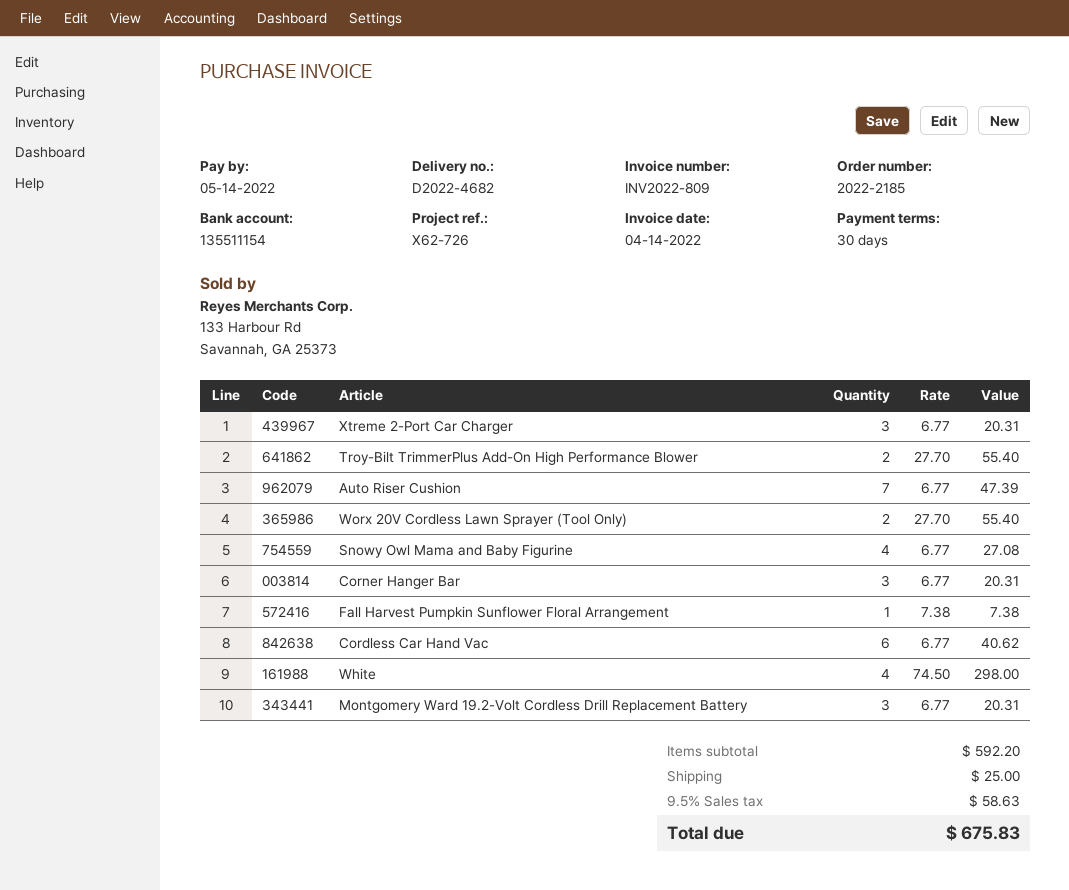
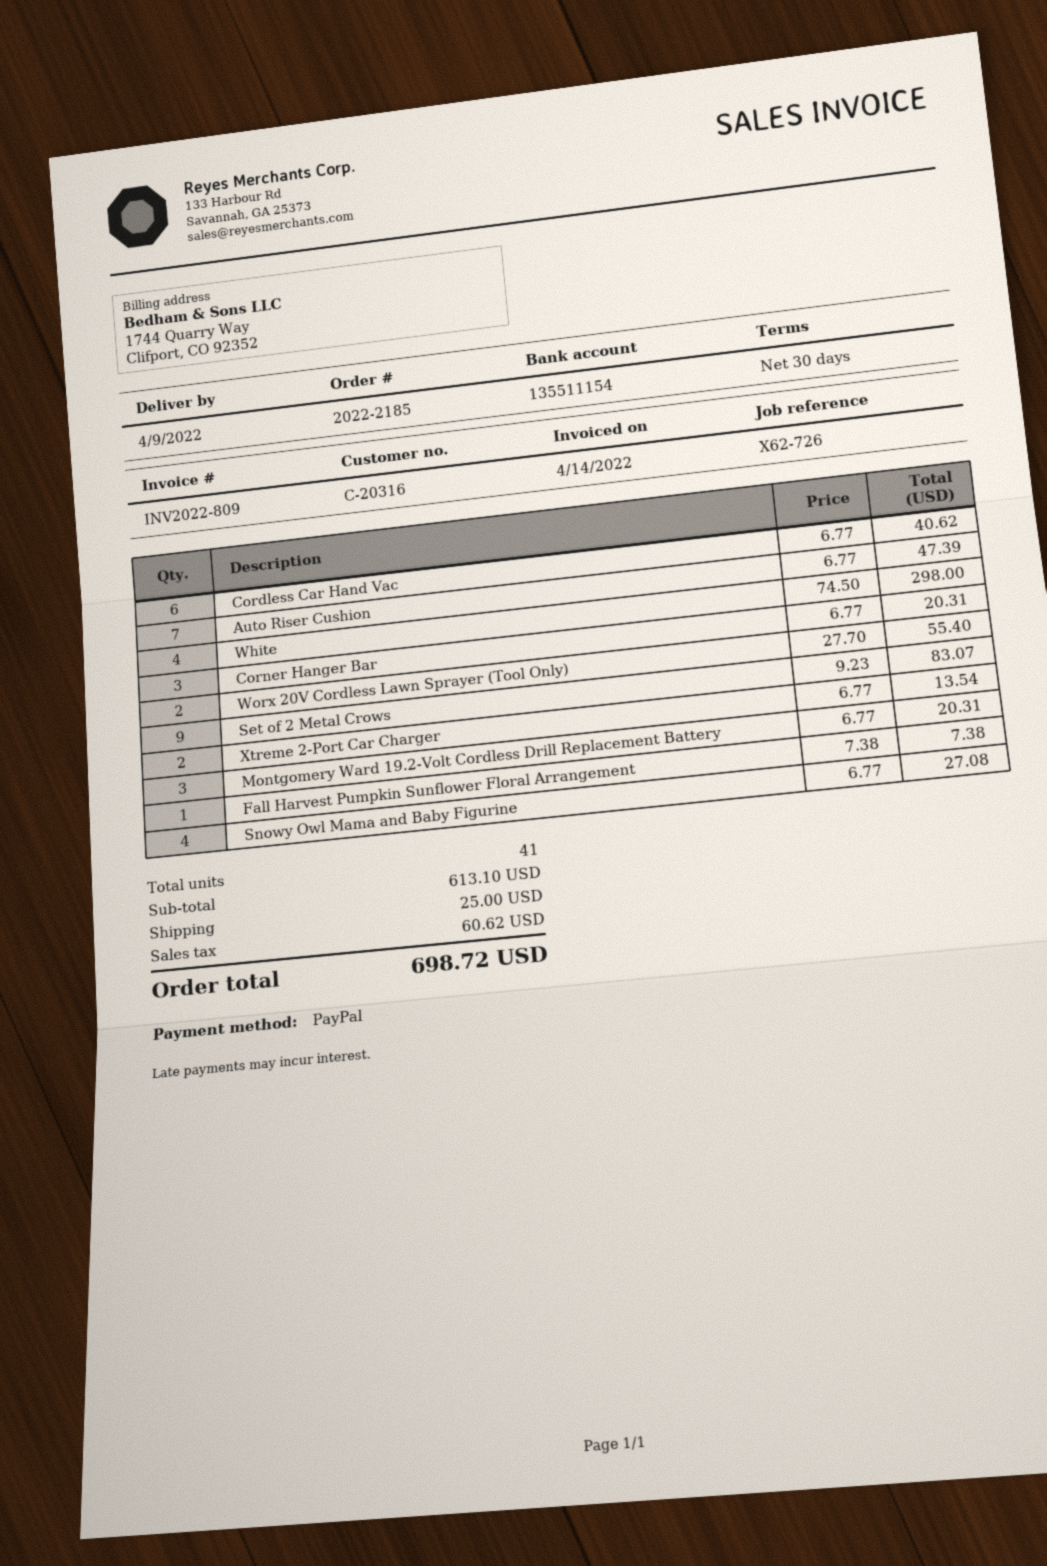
Xtreme 2-Port Car Charger: 3 x 6.77 = 20.31 -> 2 x 6.77 = 13.54
Troy-Bilt TrimmerPlus Add-On High Performance Blower: 2 x 27.70 = 55.40 -> none
Set of 2 Metal Crows: none -> 9 x 9.23 = 83.07
subtotal: 592.20 -> 613.10
tax: 58.63 -> 60.62
total: 675.83 -> 698.72

